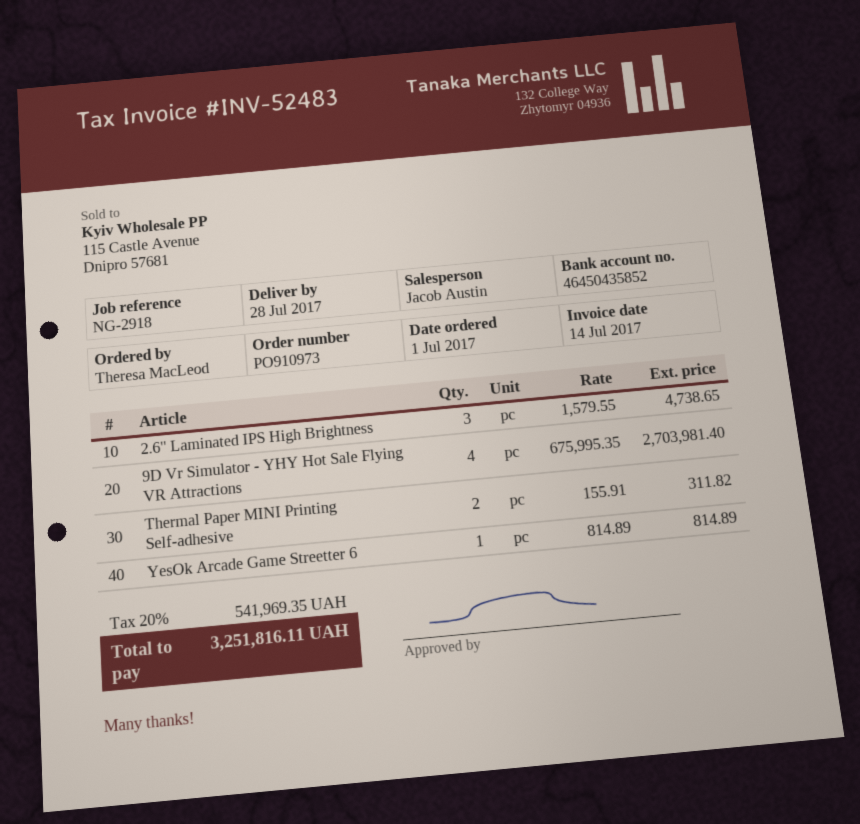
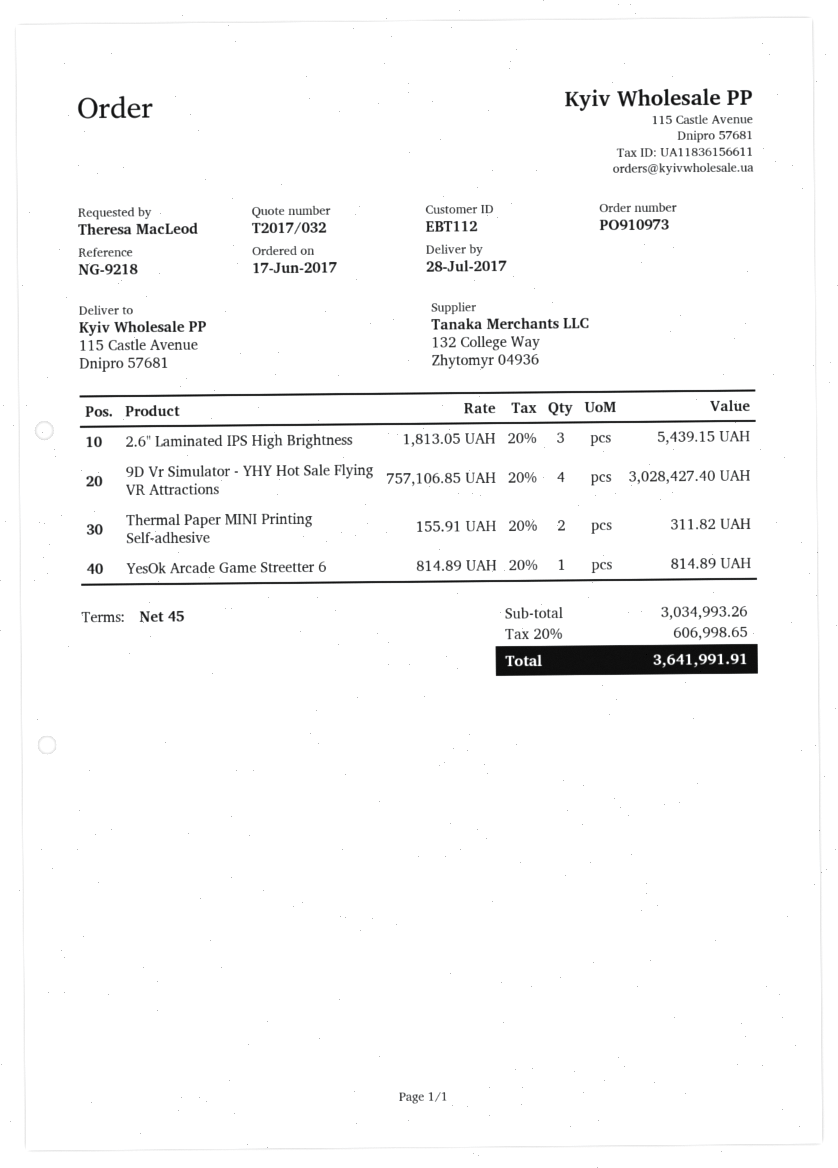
order date: 2017-07-01 -> 2017-06-17
reference: NG-2918 -> NG-9218
2.6" Laminated IPS High Brightness: 3 x 1579.55 = 4738.65 -> 3 x 1813.05 = 5439.15
9D Vr Simulator - YHY Hot Sale Flying VR Attractions: 4 x 675995.35 = 2703981.40 -> 4 x 757106.85 = 3028427.40
tax: 20% = 541969.35 -> 20% = 606998.65
total: 3251816.11 -> 3641991.91

